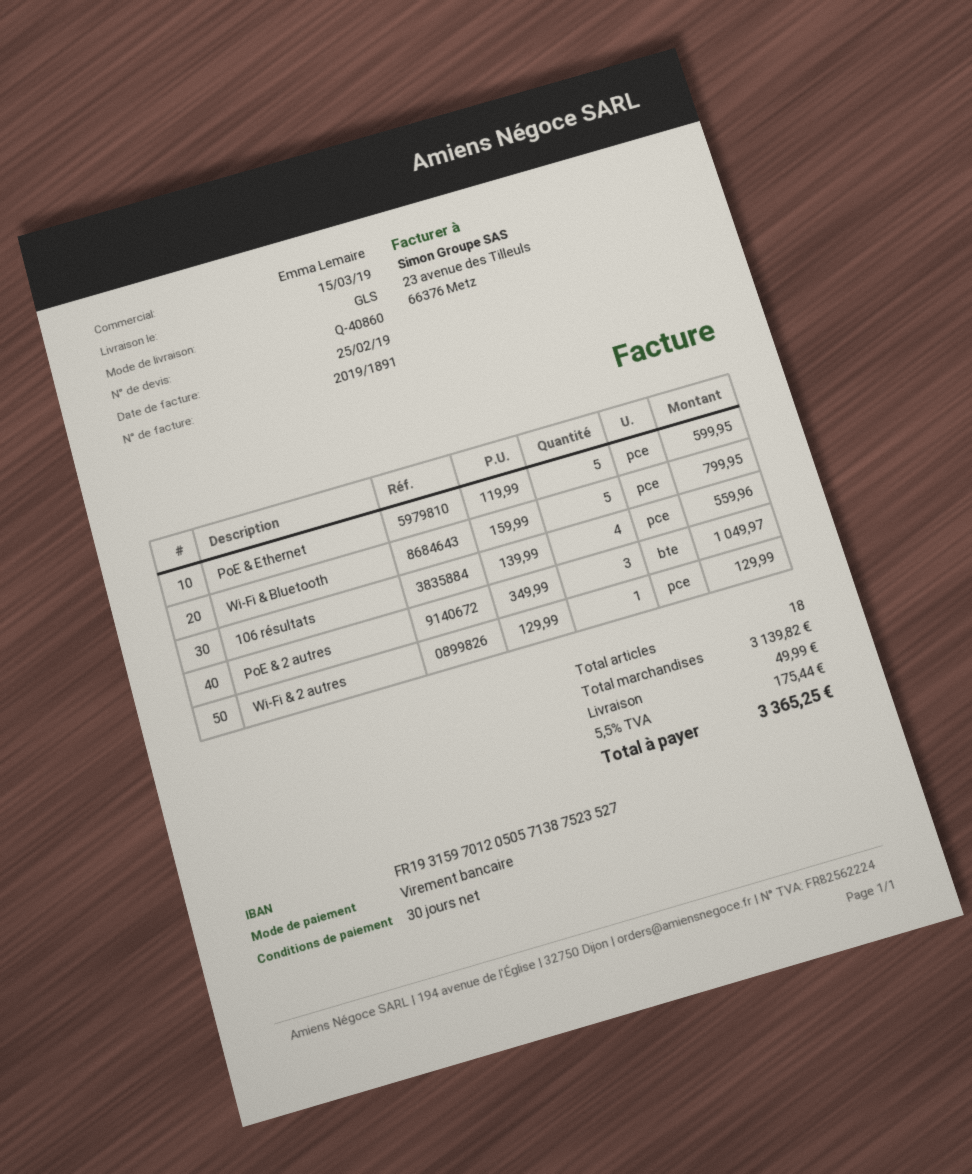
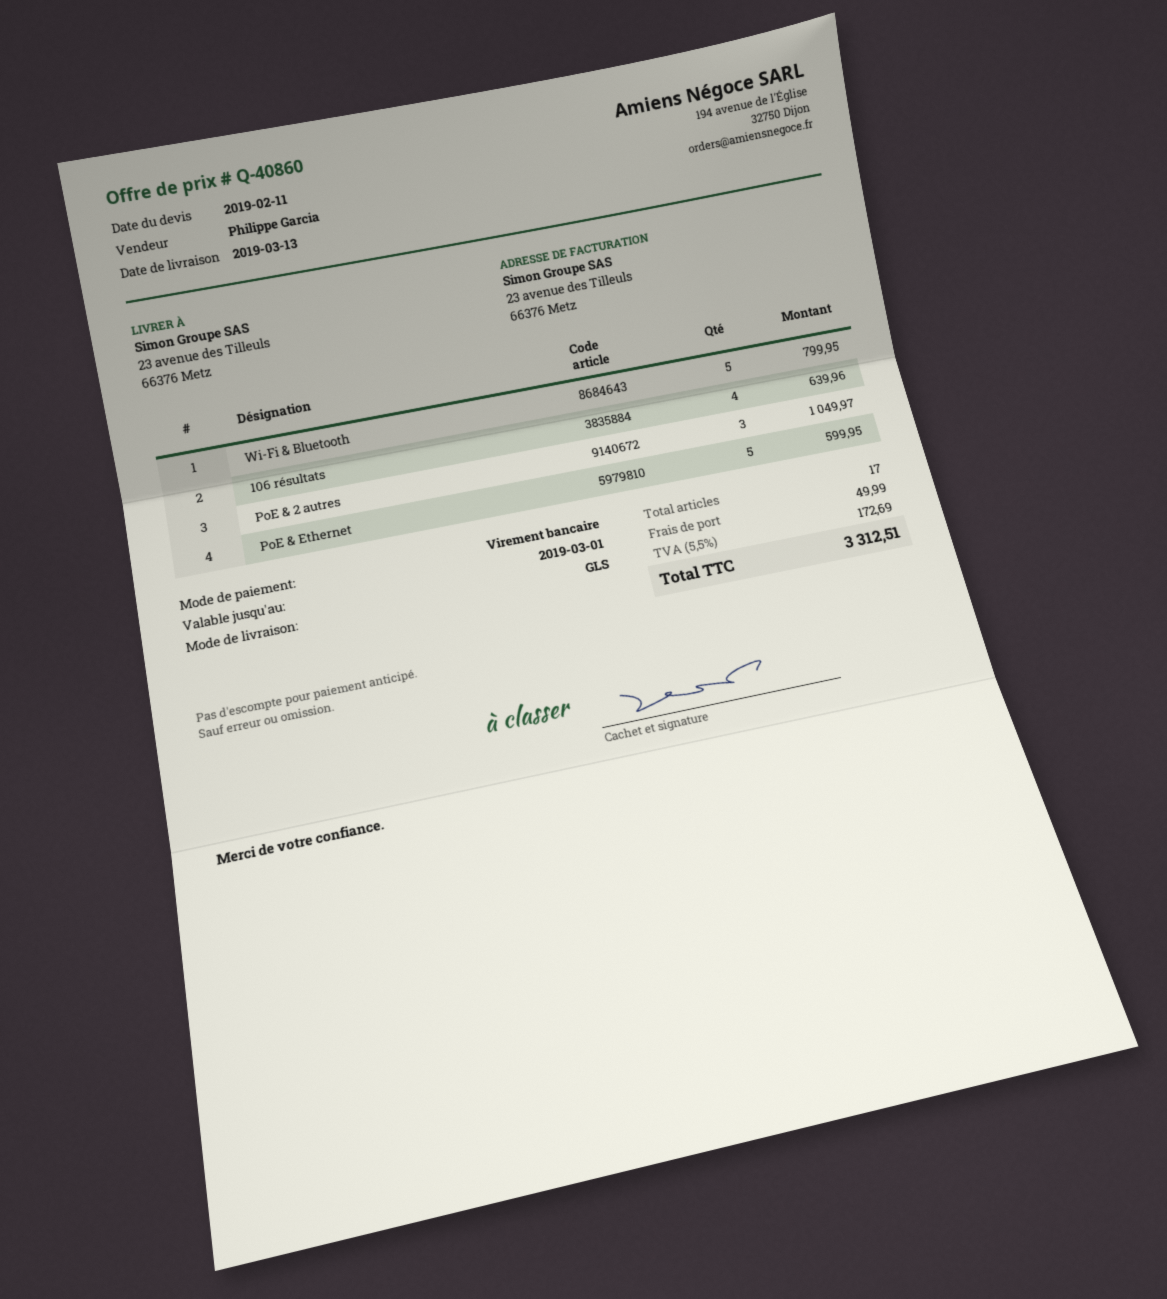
delivery date: 2019-03-15 -> 2019-03-13
sales rep: Emma Lemaire -> Philippe Garcia
106 résultats: 4 for 559.96 -> 4 for 639.96
Wi-Fi & 2 autres: 1 for 129.99 -> none
total quantity: 18 -> 17
tax: 5.5% = 175.44 -> 5.5% = 172.69
total: 3365.25 -> 3312.51

